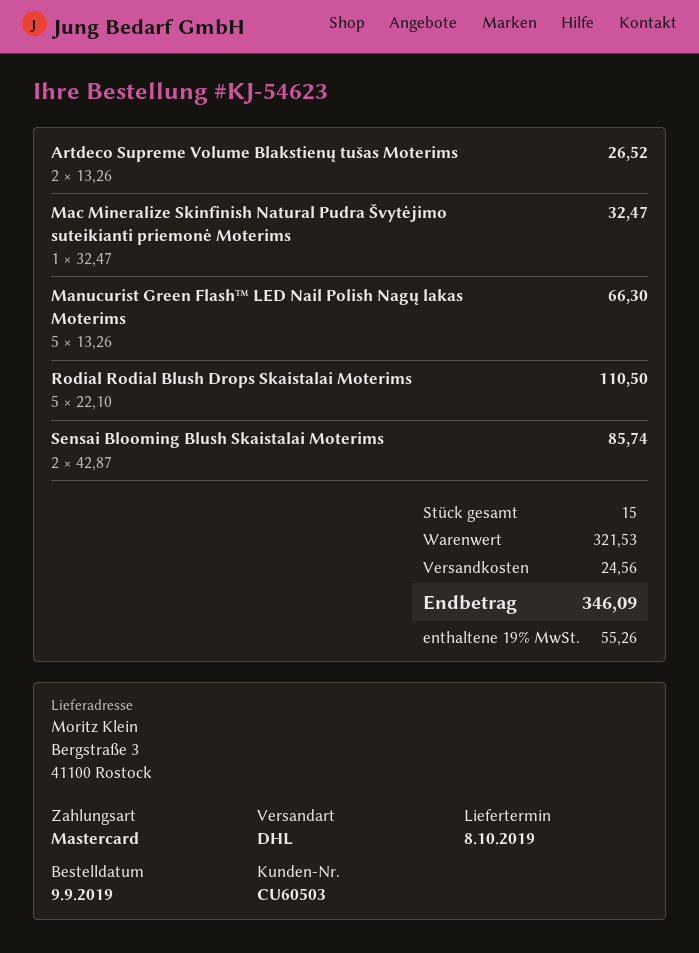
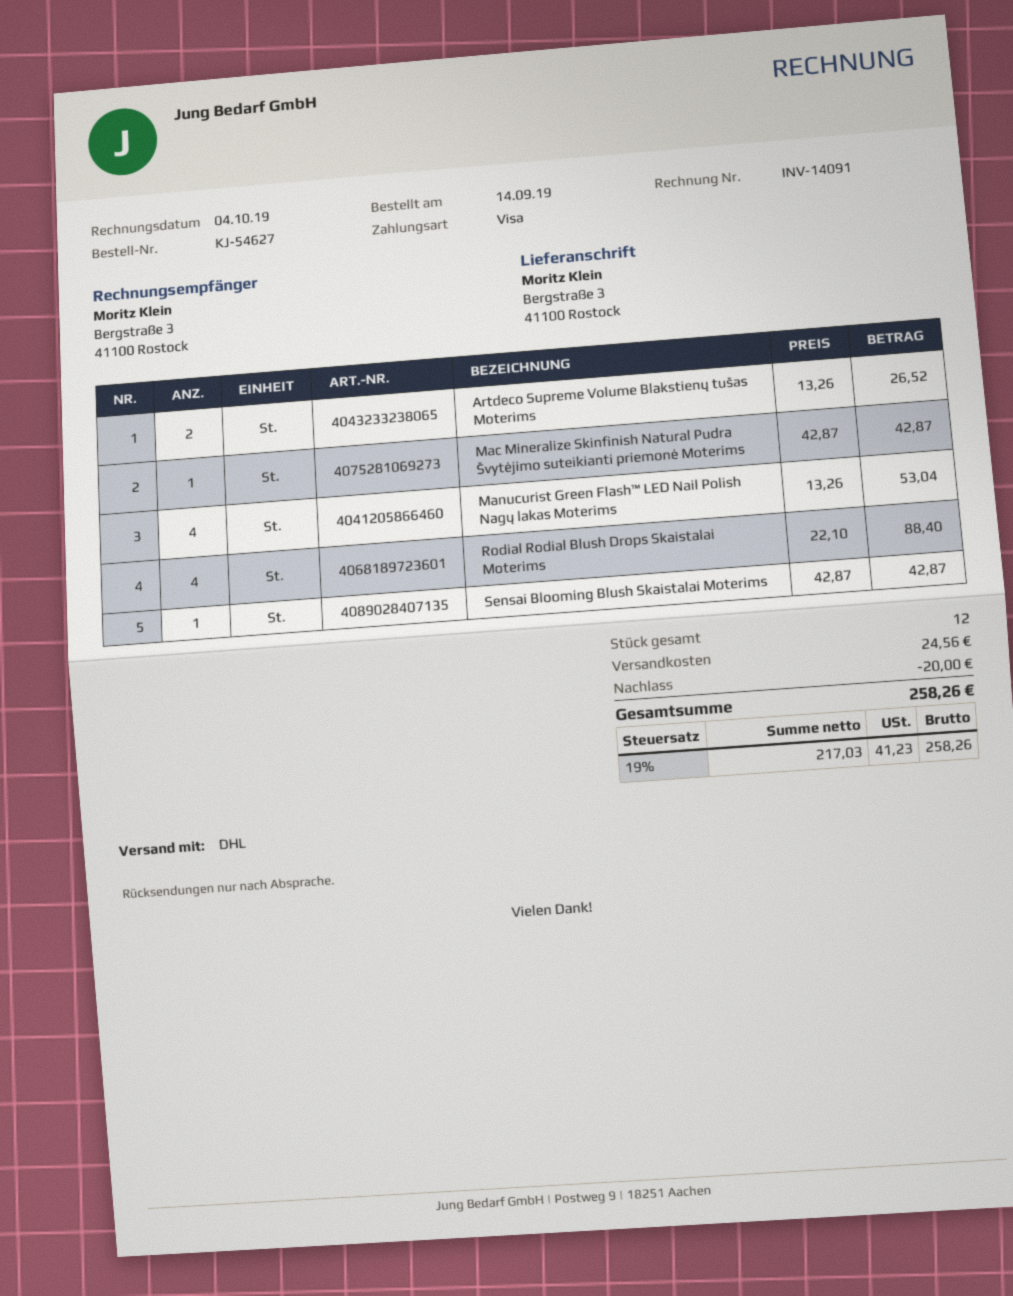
order number: KJ-54623 -> KJ-54627
order date: 2019-09-09 -> 2019-09-14
payment method: Mastercard -> Visa
Mac Mineralize Skinfinish Natural Pudra Švytėjimo suteikianti priemonė Moterims: 1 x 32.47 = 32.47 -> 1 x 42.87 = 42.87
Manucurist Green Flash™ LED Nail Polish Nagų lakas Moterims: 5 x 13.26 = 66.30 -> 4 x 13.26 = 53.04
Rodial Rodial Blush Drops Skaistalai Moterims: 5 x 22.10 = 110.50 -> 4 x 22.10 = 88.40
Sensai Blooming Blush Skaistalai Moterims: 2 x 42.87 = 85.74 -> 1 x 42.87 = 42.87
total quantity: 15 -> 12
discount: none -> 20.00
tax: 19% = 55.26 -> 19% = 41.23
total: 346.09 -> 258.26

